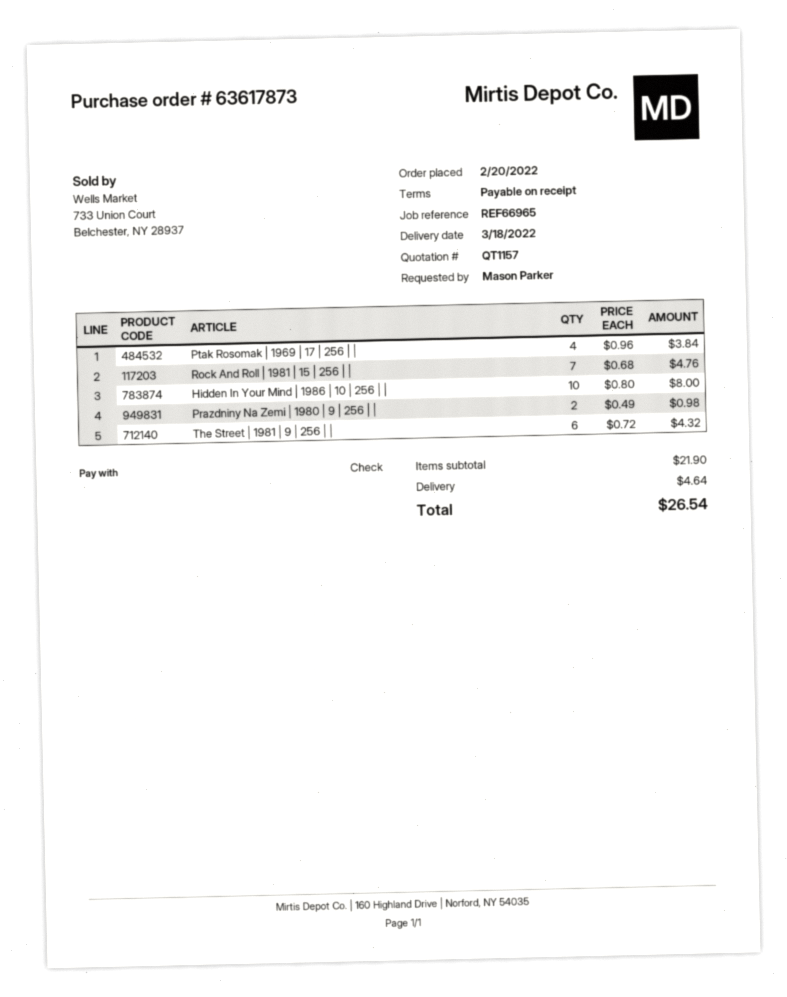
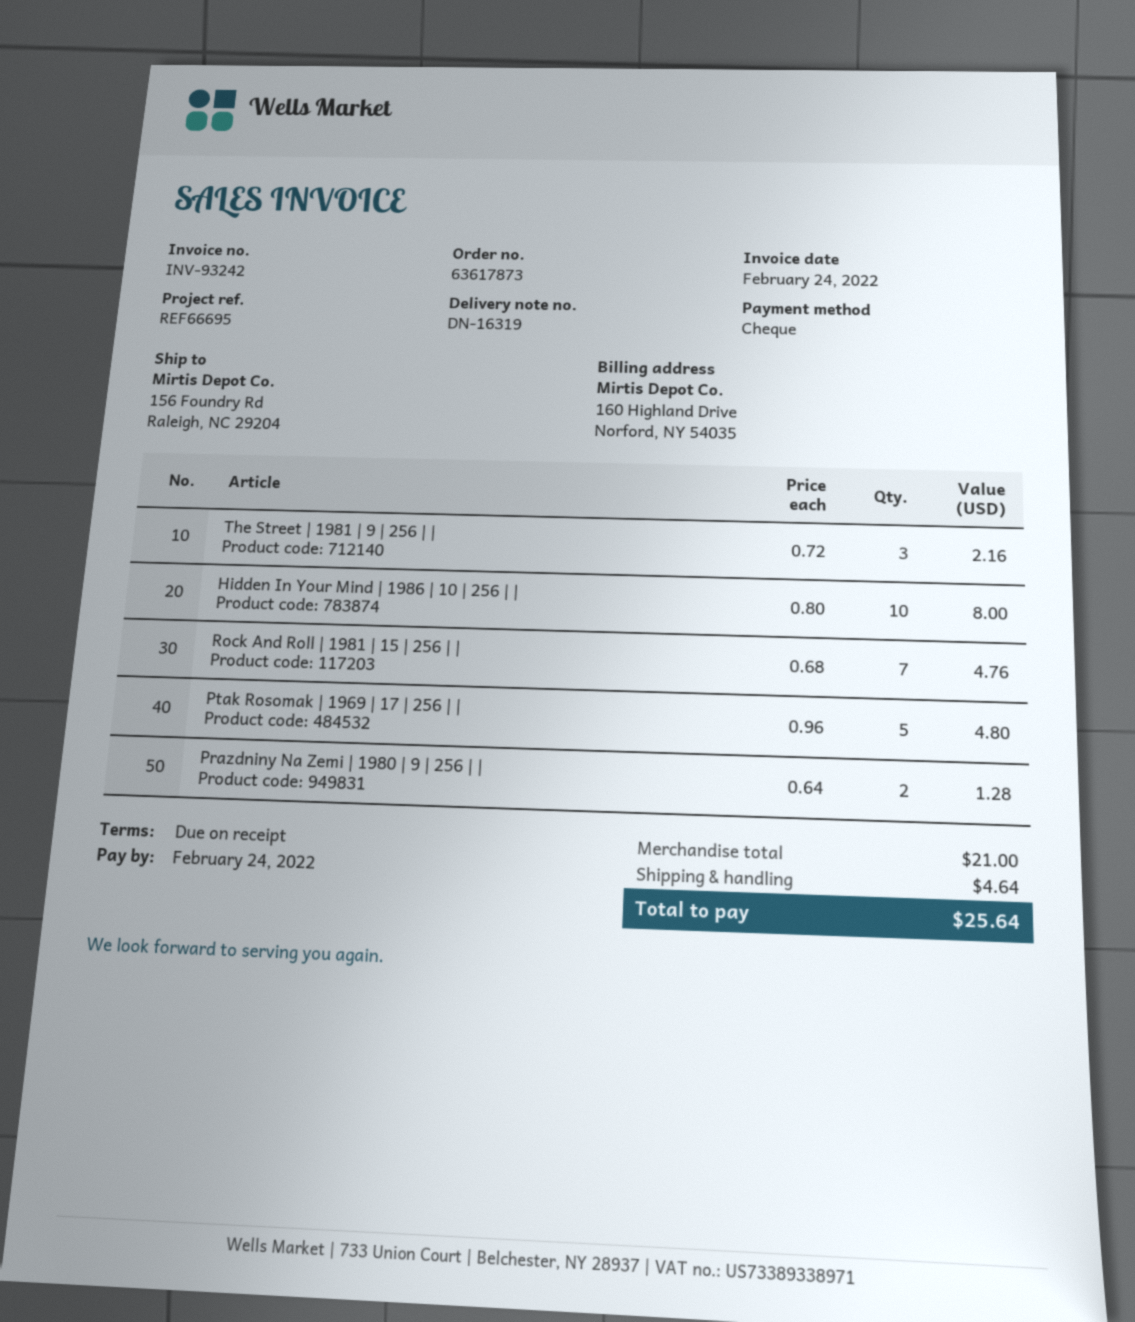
reference: REF66965 -> REF66695
Ptak Rosomak | 1969 | 17 | 256 | |: 4 x 0.96 = 3.84 -> 5 x 0.96 = 4.80
Prazdniny Na Zemi | 1980 | 9 | 256 | |: 2 x 0.49 = 0.98 -> 2 x 0.64 = 1.28
The Street | 1981 | 9 | 256 | |: 6 x 0.72 = 4.32 -> 3 x 0.72 = 2.16
subtotal: 21.90 -> 21.00
total: 26.54 -> 25.64

